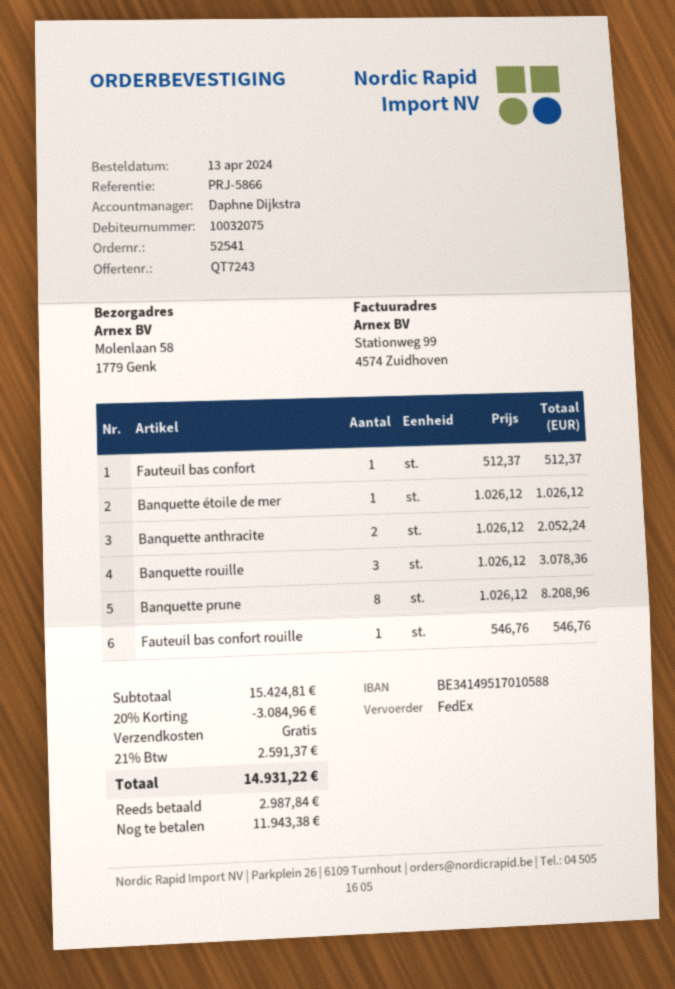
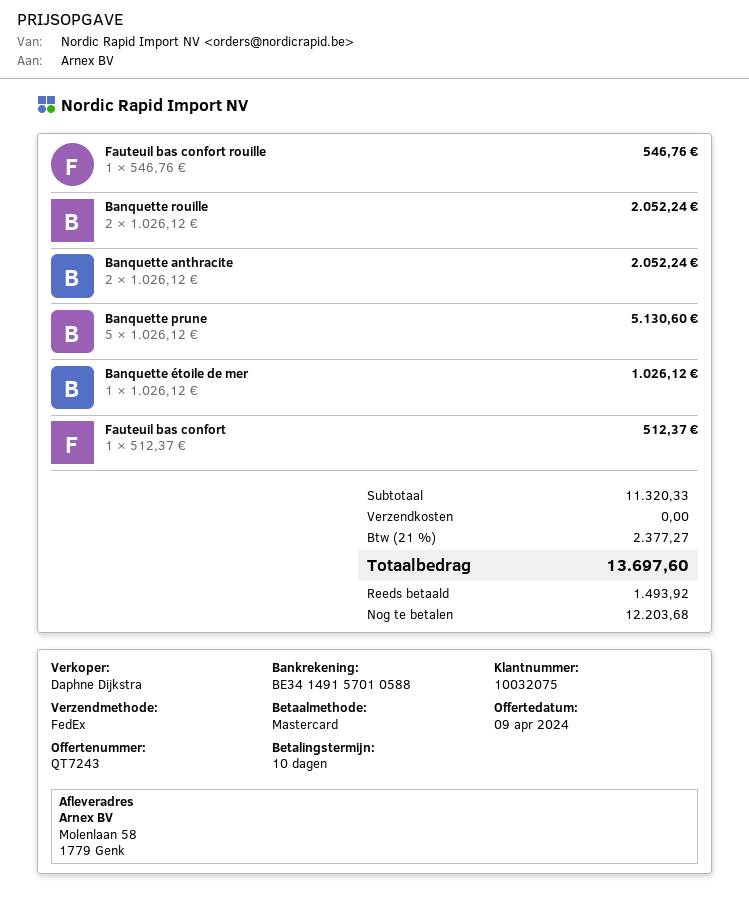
bank account: BE34149517010588 -> BE34149157010588
Banquette rouille: 3 x 1026.12 = 3078.36 -> 2 x 1026.12 = 2052.24
Banquette prune: 8 x 1026.12 = 8208.96 -> 5 x 1026.12 = 5130.60
subtotal: 15424.81 -> 11320.33
discount: 20% = 3084.96 -> none
tax: 21% = 2591.37 -> 21% = 2377.27
total: 14931.22 -> 13697.60
deposit: 2987.84 -> 1493.92
balance: 11943.38 -> 12203.68

